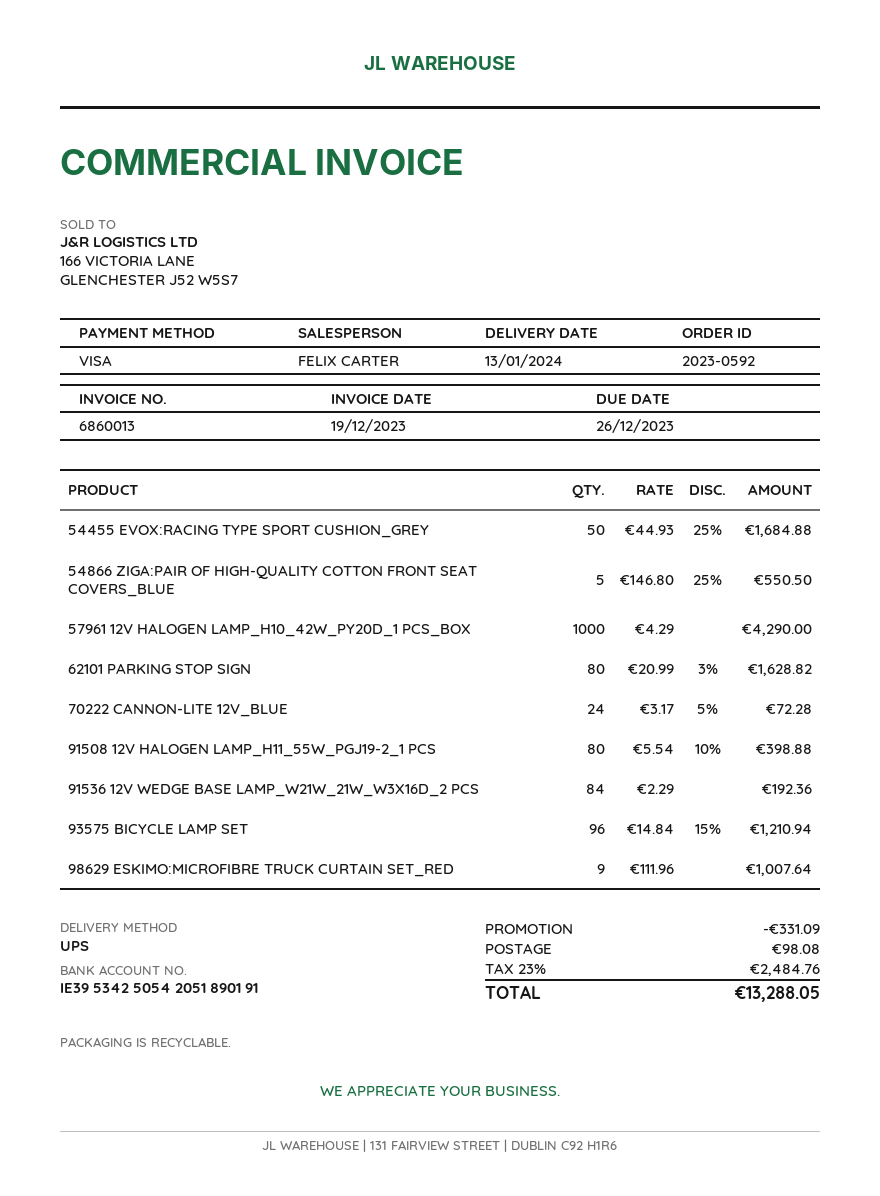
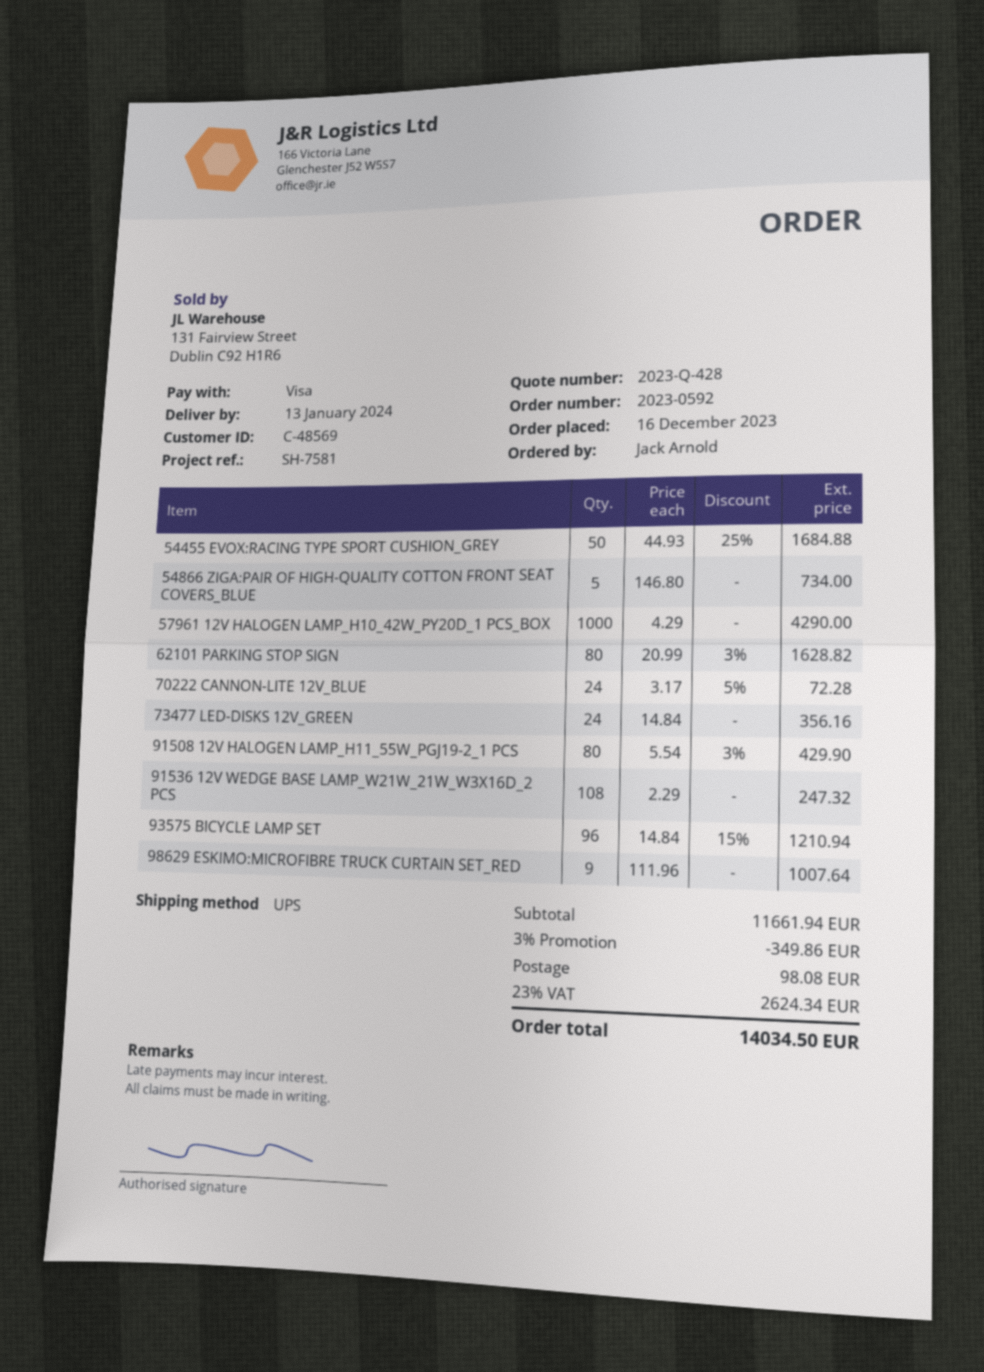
54866 ZIGA:PAIR OF HIGH-QUALITY COTTON FRONT SEAT COVERS_BLUE: 5 x 146.80 - 25% = 550.50 -> 5 x 146.80 = 734.00
91508 12V HALOGEN LAMP_H11_55W_PGJ19-2_1 PCS: 80 x 5.54 - 10% = 398.88 -> 80 x 5.54 - 3% = 429.90
91536 12V WEDGE BASE LAMP_W21W_21W_W3X16D_2 PCS: 84 x 2.29 = 192.36 -> 108 x 2.29 = 247.32
73477 LED-DISKS 12V_GREEN: none -> 24 x 14.84 = 356.16
discount: 331.09 -> 349.86
tax: 23% = 2484.76 -> 23% = 2624.34
total: 13288.05 -> 14034.50

